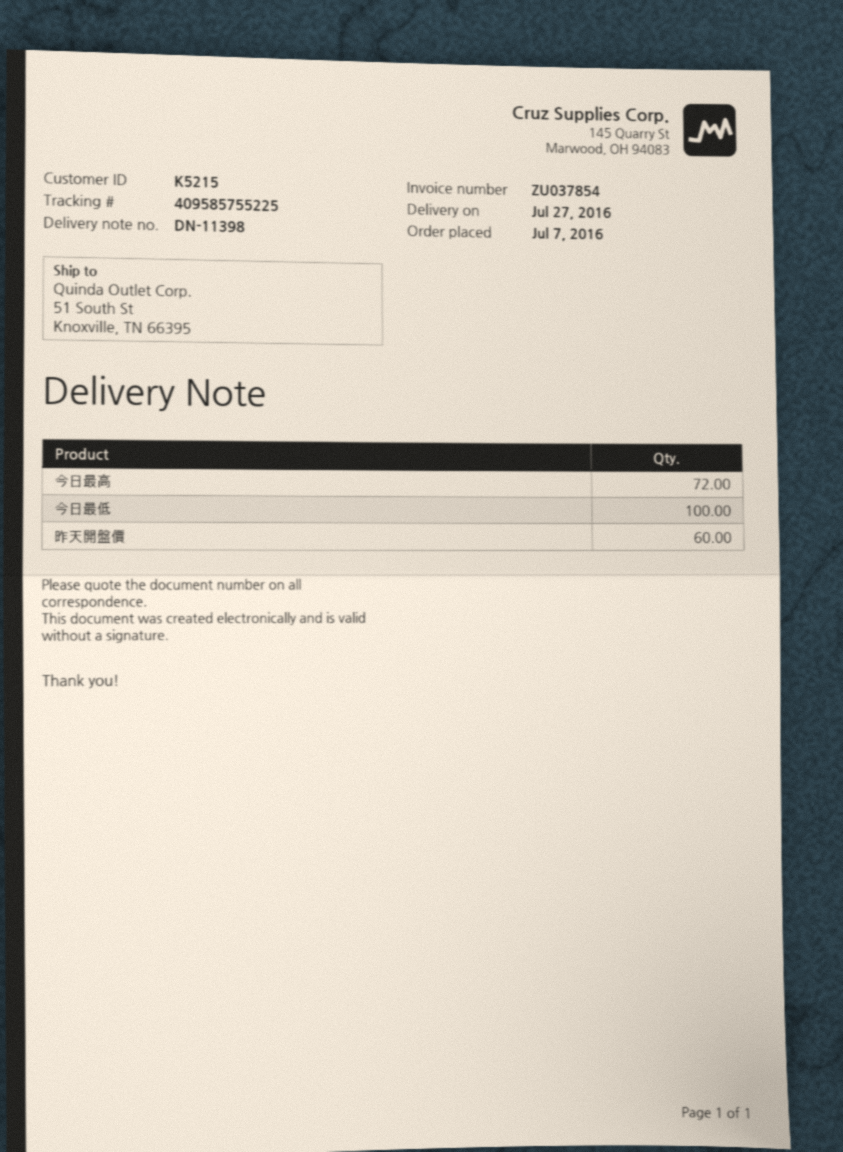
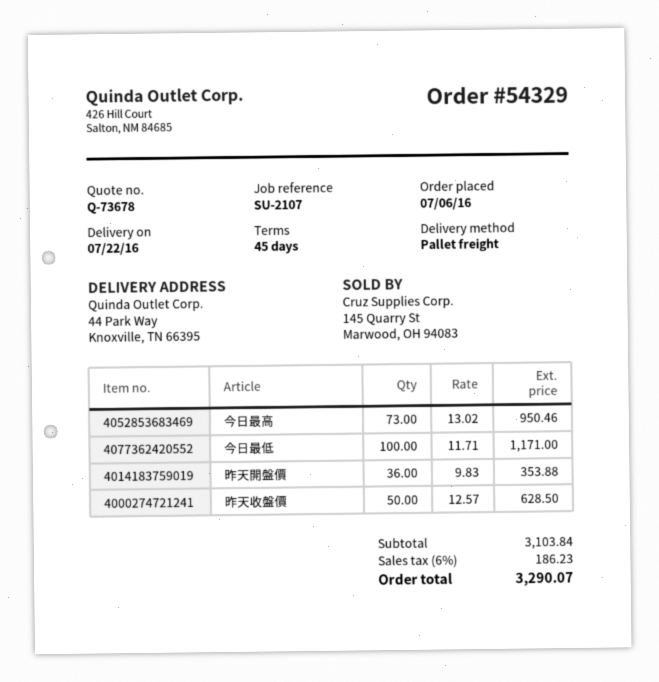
order date: 2016-07-07 -> 2016-07-06
delivery date: 2016-07-27 -> 2016-07-22
ship to: 51 South St, Knoxville, TN 66395 -> 44 Park Way, Knoxville, TN 66395
今日最高: 72 -> 73
昨天開盤價: 60 -> 36
昨天收盤價: none -> 50

